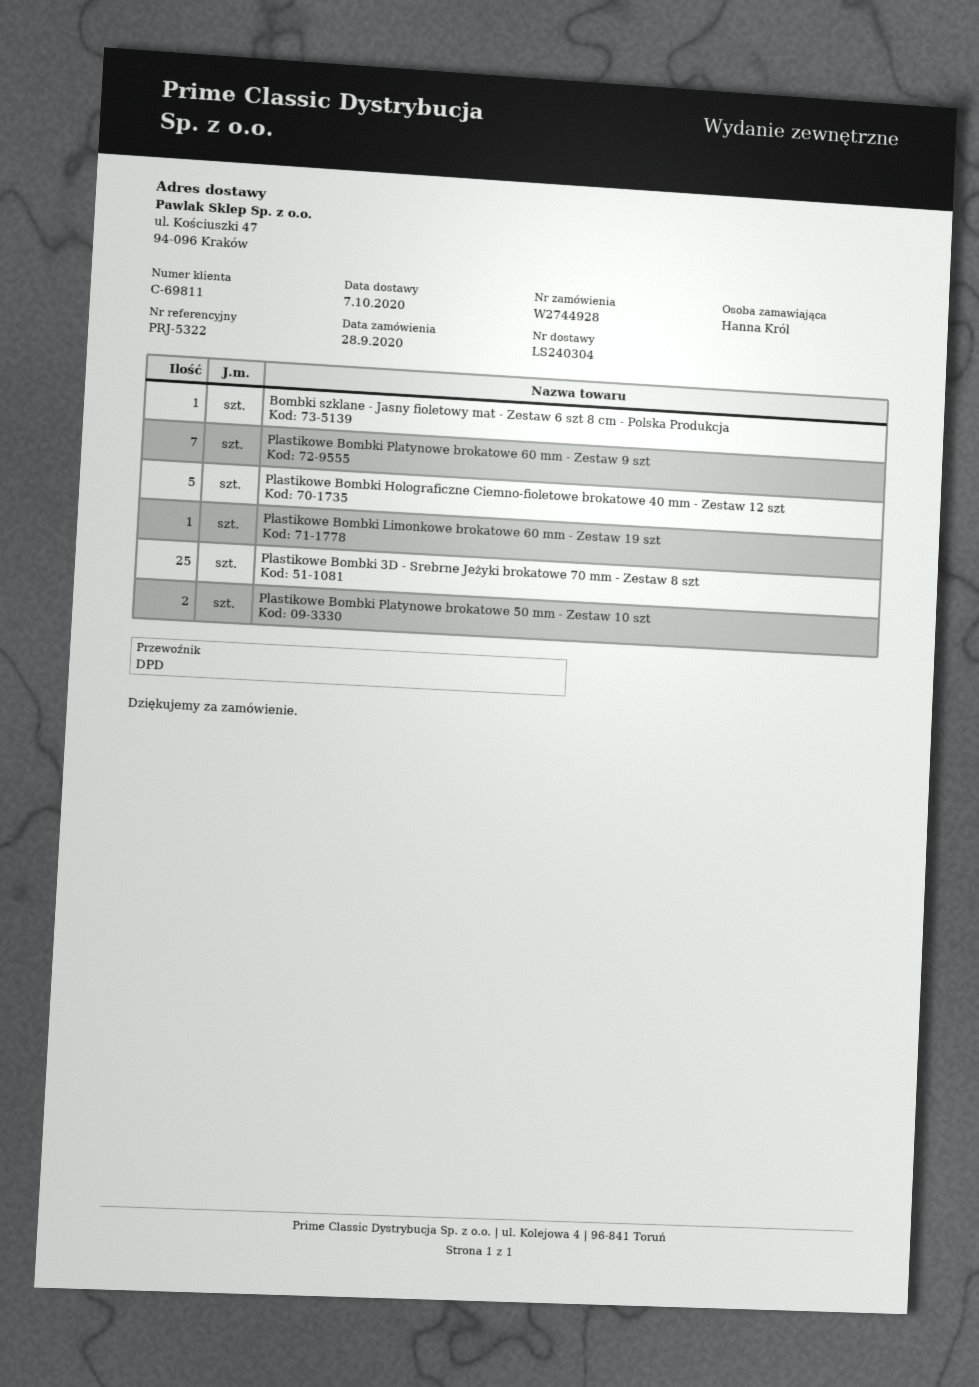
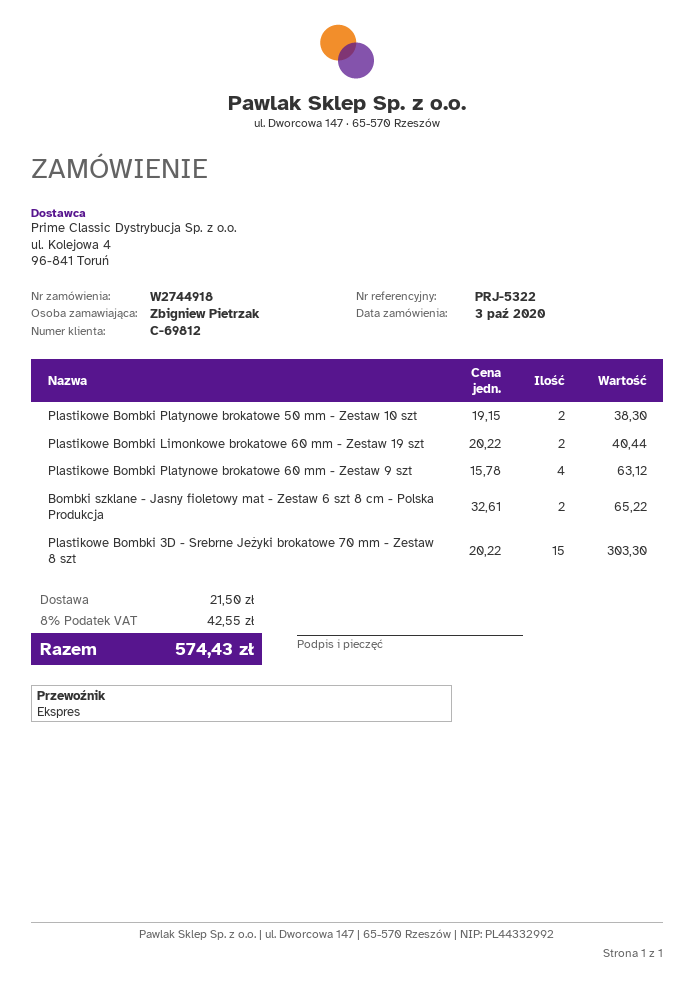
order number: W2744928 -> W2744918
order date: 2020-09-28 -> 2020-10-03
customer number: C-69811 -> C-69812
ordered by: Hanna Król -> Zbigniew Pietrzak
shipping method: DPD -> express
Bombki szklane - Jasny fioletowy mat - Zestaw 6 szt 8 cm - Polska Produkcja: 1 -> 2
Plastikowe Bombki Platynowe brokatowe 60 mm - Zestaw 9 szt: 7 -> 4
Plastikowe Bombki Holograficzne Ciemno-fioletowe brokatowe 40 mm - Zestaw 12 szt: 5 -> none
Plastikowe Bombki Limonkowe brokatowe 60 mm - Zestaw 19 szt: 1 -> 2
Plastikowe Bombki 3D - Srebrne Jeżyki brokatowe 70 mm - Zestaw 8 szt: 25 -> 15

